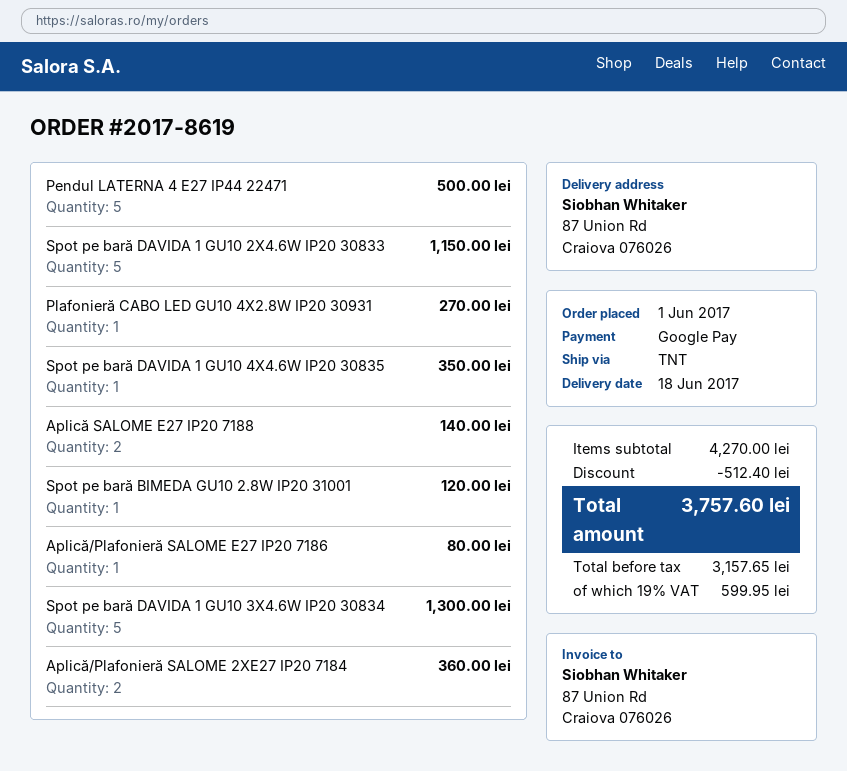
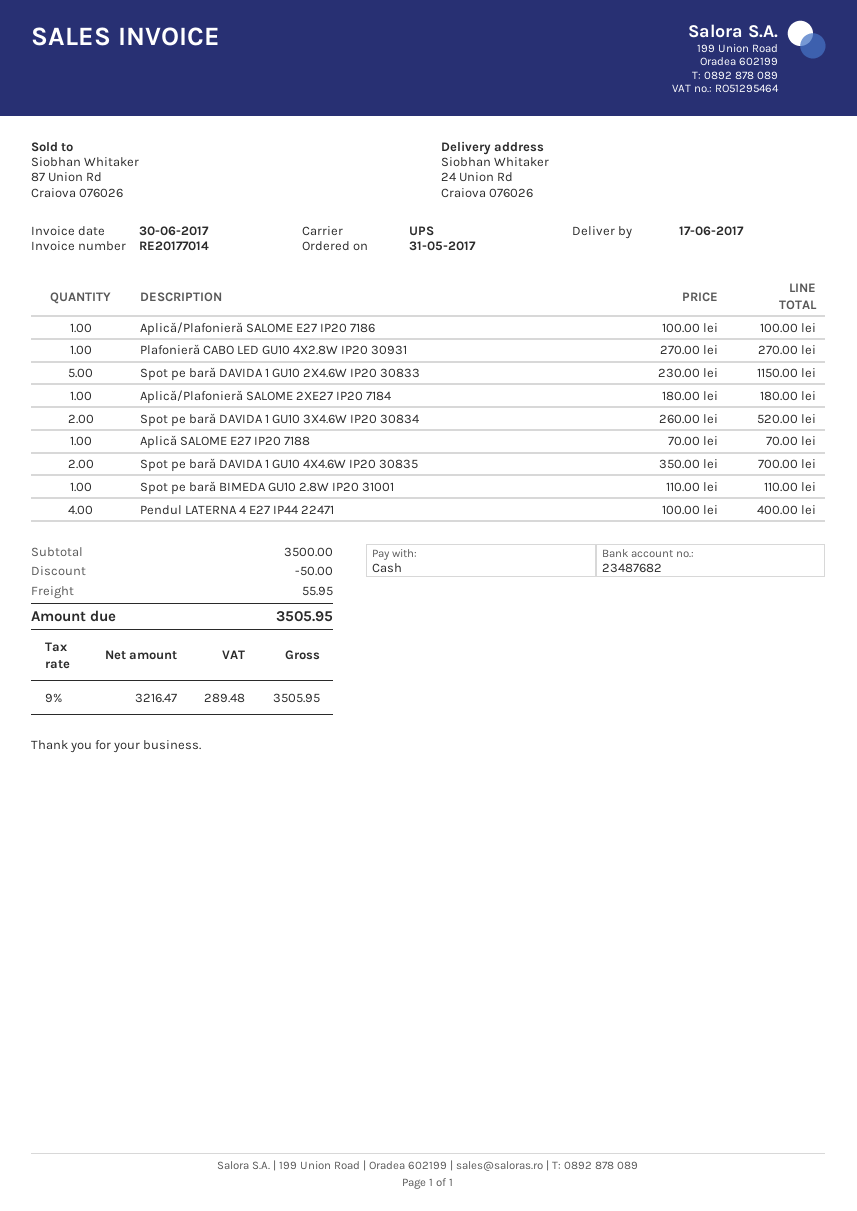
order date: 2017-06-01 -> 2017-05-31
delivery date: 2017-06-18 -> 2017-06-17
payment method: Google Pay -> cash
shipping method: TNT -> UPS
ship to: 87 Union Rd, Craiova 076026 -> 24 Union Rd, Craiova 076026
Pendul LATERNA 4 E27 IP44 22471: 5 for 500.00 -> 4 for 400.00
Spot pe bară DAVIDA 1 GU10 4X4.6W IP20 30835: 1 for 350.00 -> 2 for 700.00
Aplică SALOME E27 IP20 7188: 2 for 140.00 -> 1 for 70.00
Spot pe bară BIMEDA GU10 2.8W IP20 31001: 1 for 120.00 -> 1 for 110.00
Aplică/Plafonieră SALOME E27 IP20 7186: 1 for 80.00 -> 1 for 100.00
Spot pe bară DAVIDA 1 GU10 3X4.6W IP20 30834: 5 for 1300.00 -> 2 for 520.00
Aplică/Plafonieră SALOME 2XE27 IP20 7184: 2 for 360.00 -> 1 for 180.00
subtotal: 4270.00 -> 3500.00
discount: 512.40 -> 50.00
shipping: none -> 55.95
net: 3157.65 -> 3216.47
tax: 19% = 599.95 -> 9% = 289.48
total: 3757.60 -> 3505.95

